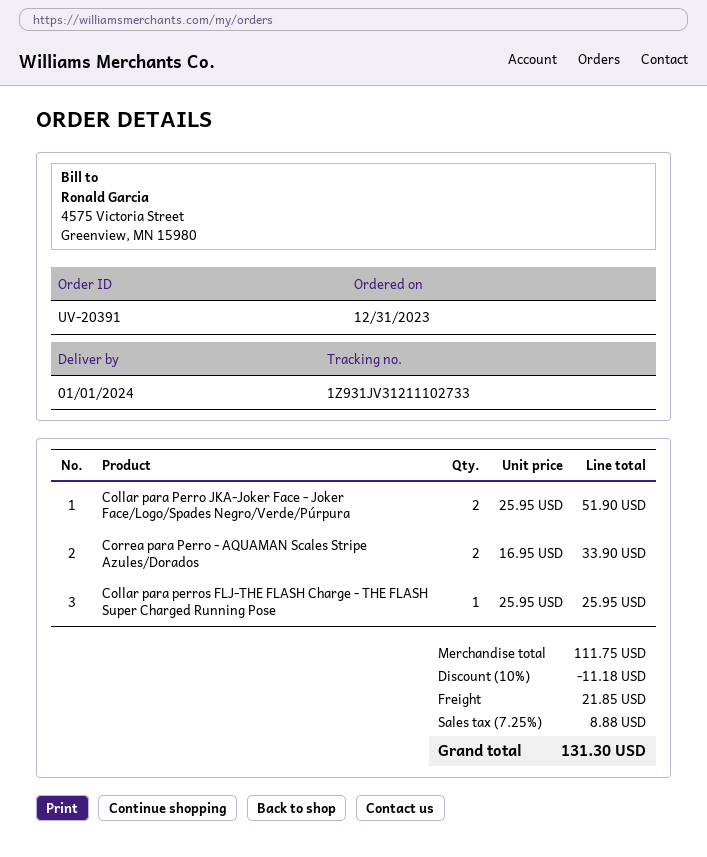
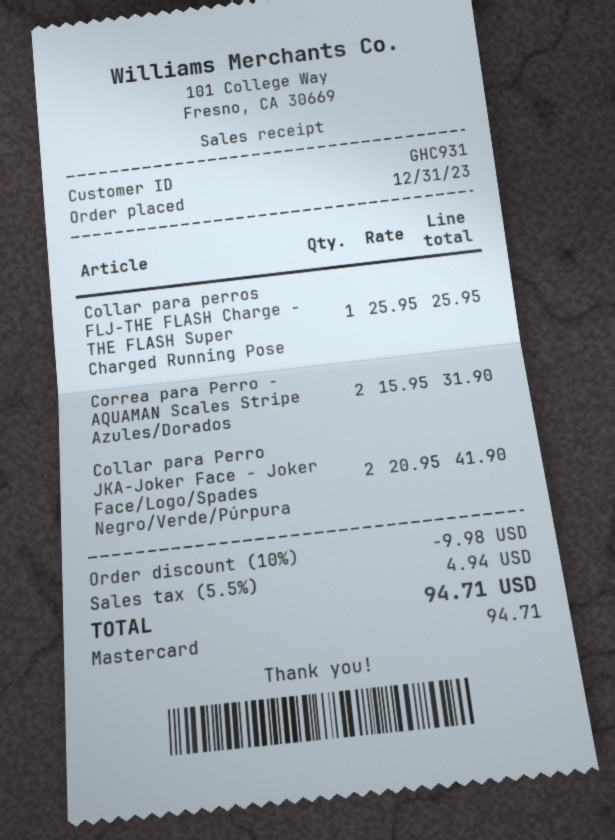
Collar para Perro JKA-Joker Face - Joker Face/Logo/Spades Negro/Verde/Púrpura: 2 x 25.95 = 51.90 -> 2 x 20.95 = 41.90
Correa para Perro - AQUAMAN Scales Stripe Azules/Dorados: 2 x 16.95 = 33.90 -> 2 x 15.95 = 31.90
discount: 10% = 11.18 -> 10% = 9.98
shipping: 21.85 -> none
tax: 7.25% = 8.88 -> 5.5% = 4.94
total: 131.30 -> 94.71

